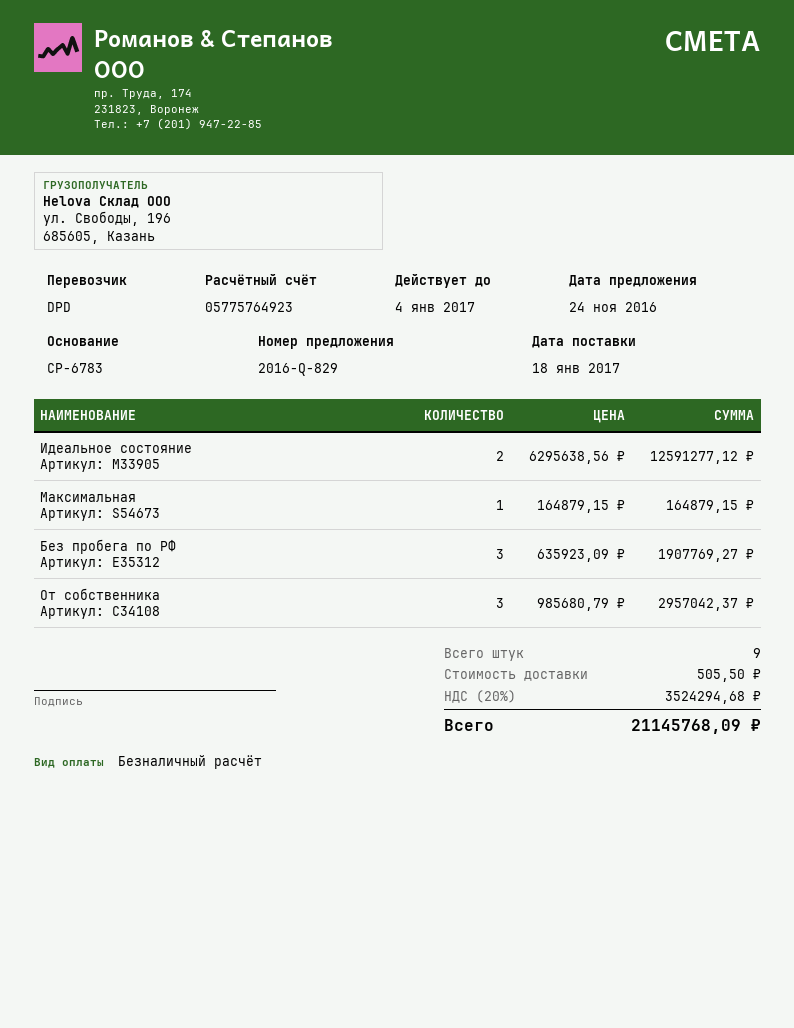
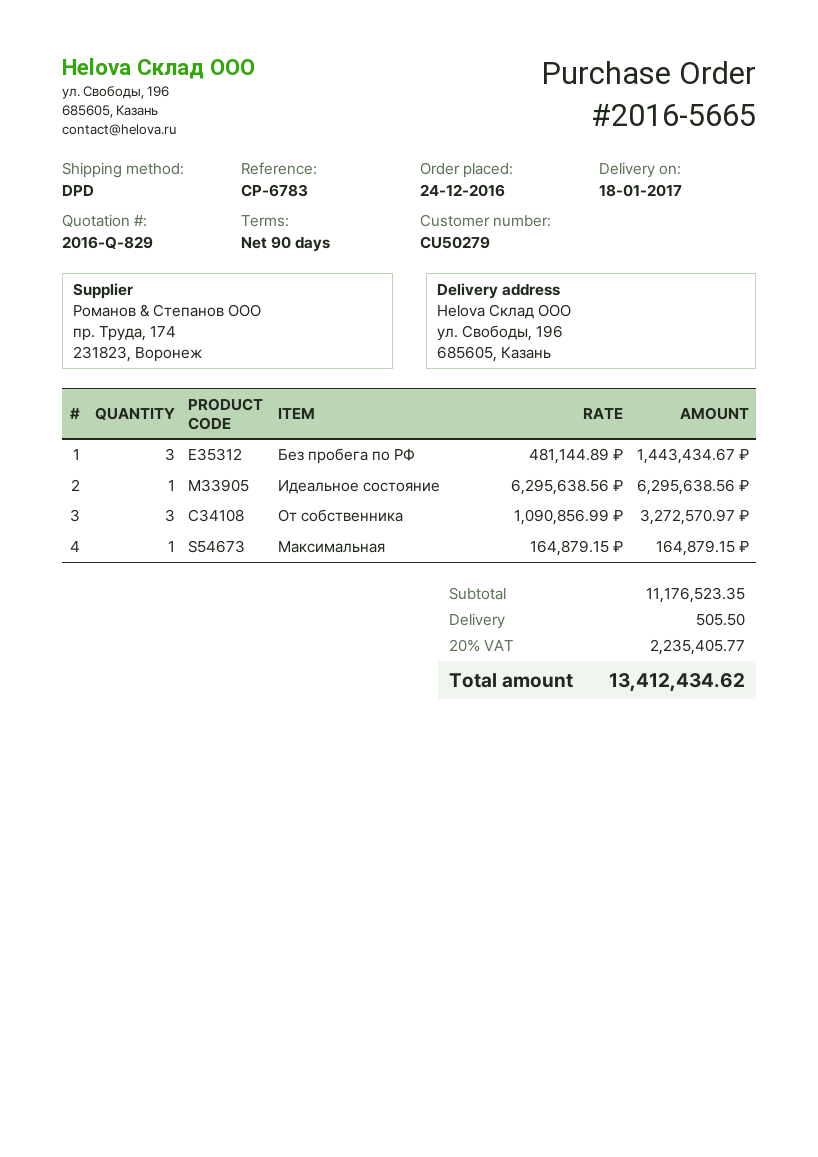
Идеальное состояние: 2 x 6295638.56 = 12591277.12 -> 1 x 6295638.56 = 6295638.56
Без пробега по РФ: 3 x 635923.09 = 1907769.27 -> 3 x 481144.89 = 1443434.67
От собственника: 3 x 985680.79 = 2957042.37 -> 3 x 1090856.99 = 3272570.97
tax: 20% = 3524294.68 -> 20% = 2235405.77
total: 21145768.09 -> 13412434.62

